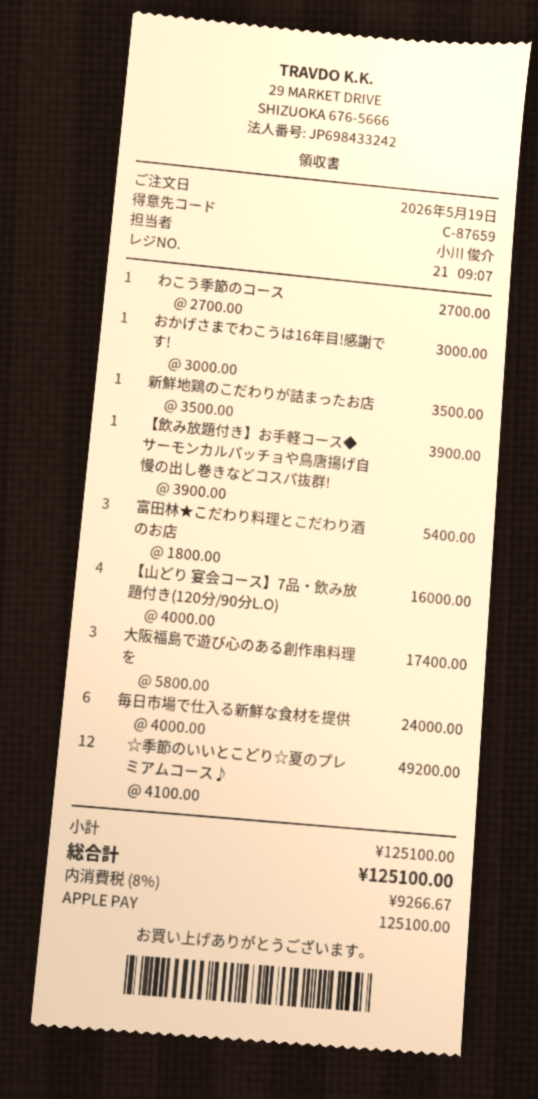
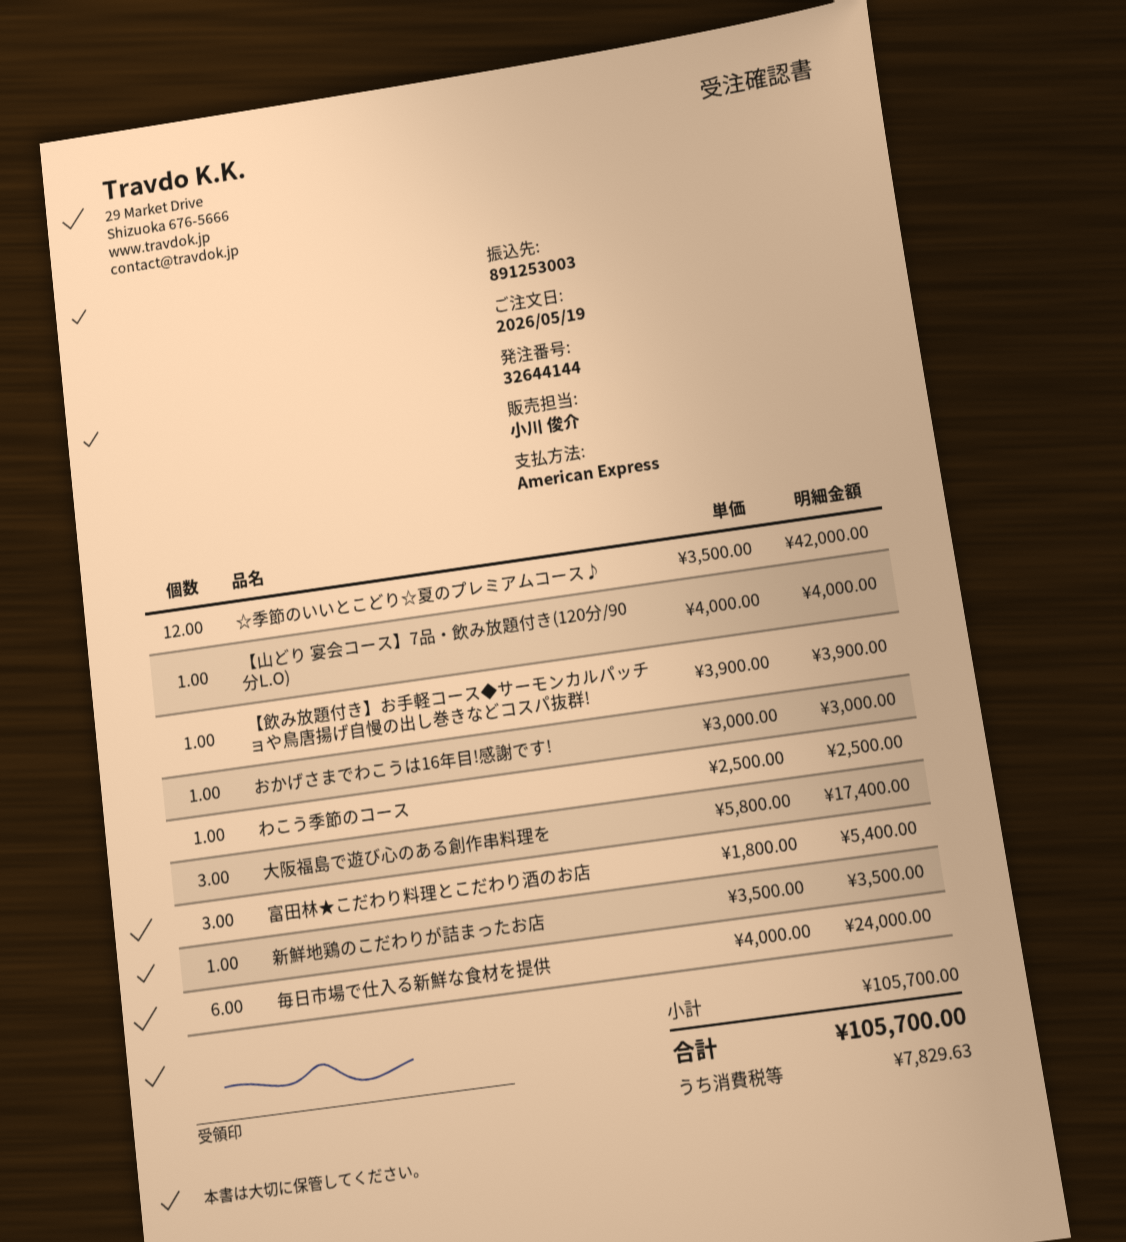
payment method: Apple Pay -> American Express
わこう季節のコース: 1 x 2700.00 = 2700.00 -> 1 x 2500.00 = 2500.00
【山どり 宴会コース】7品・飲み放題付き(120分/90分L.O): 4 x 4000.00 = 16000.00 -> 1 x 4000.00 = 4000.00
☆季節のいいとこどり☆夏のプレミアムコース♪: 12 x 4100.00 = 49200.00 -> 12 x 3500.00 = 42000.00
subtotal: 125100.00 -> 105700.00
tax: 9266.67 -> 7829.63
total: 125100.00 -> 105700.00

